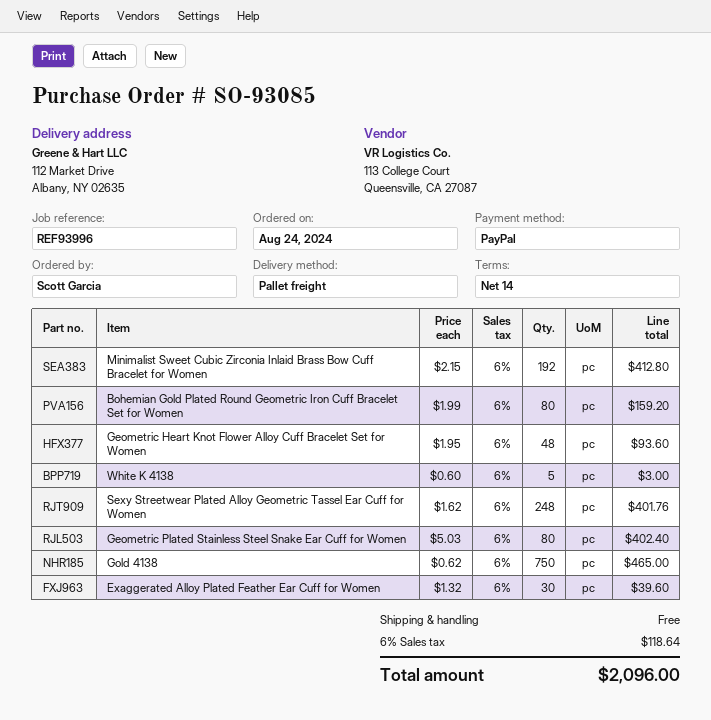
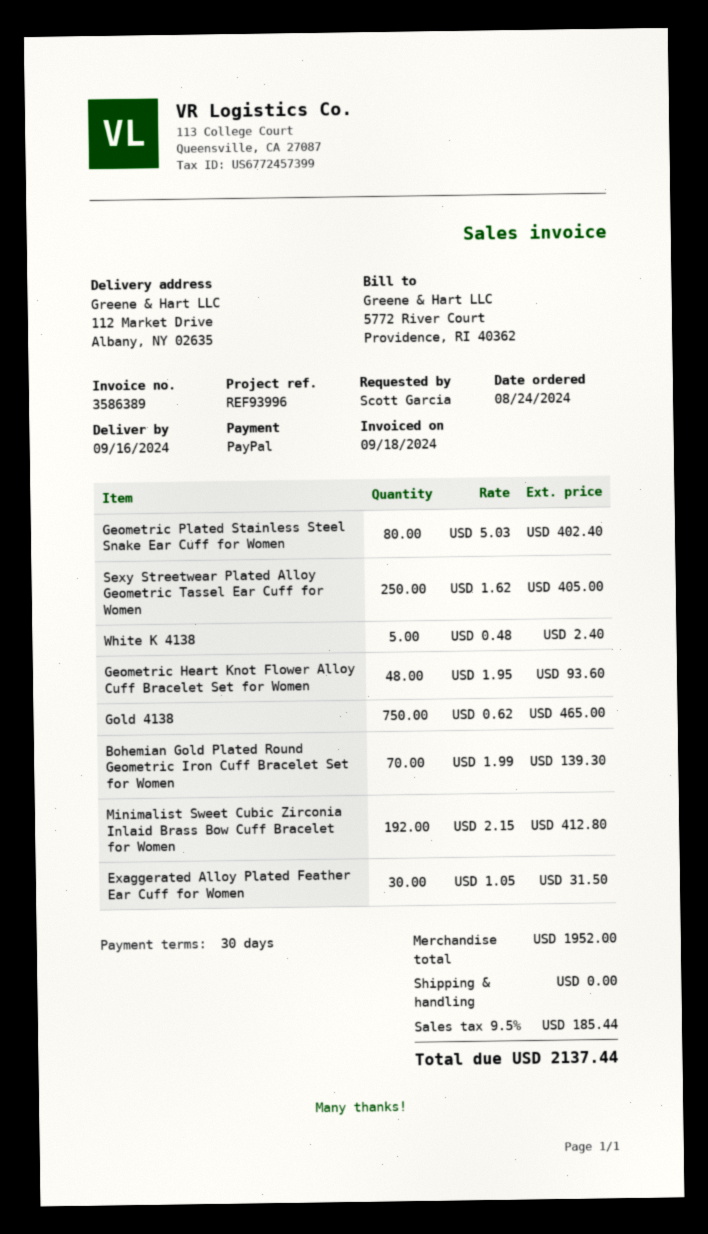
payment terms: 14 days -> 30 days
Bohemian Gold Plated Round Geometric Iron Cuff Bracelet Set for Women: 80 x 1.99 = 159.20 -> 70 x 1.99 = 139.30
White K 4138: 5 x 0.60 = 3.00 -> 5 x 0.48 = 2.40
Sexy Streetwear Plated Alloy Geometric Tassel Ear Cuff for Women: 248 x 1.62 = 401.76 -> 250 x 1.62 = 405.00
Exaggerated Alloy Plated Feather Ear Cuff for Women: 30 x 1.32 = 39.60 -> 30 x 1.05 = 31.50
tax: 6% = 118.64 -> 9.5% = 185.44
total: 2096.00 -> 2137.44

